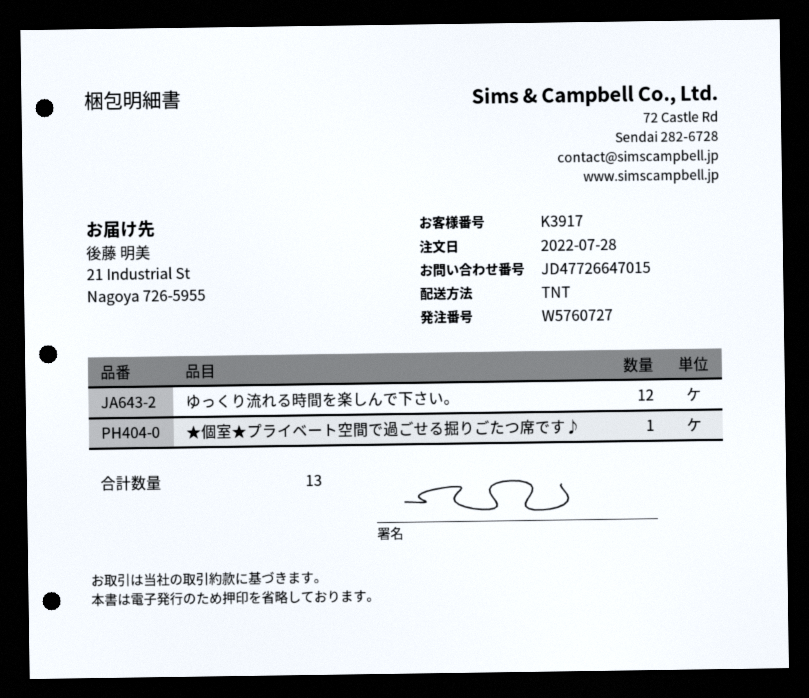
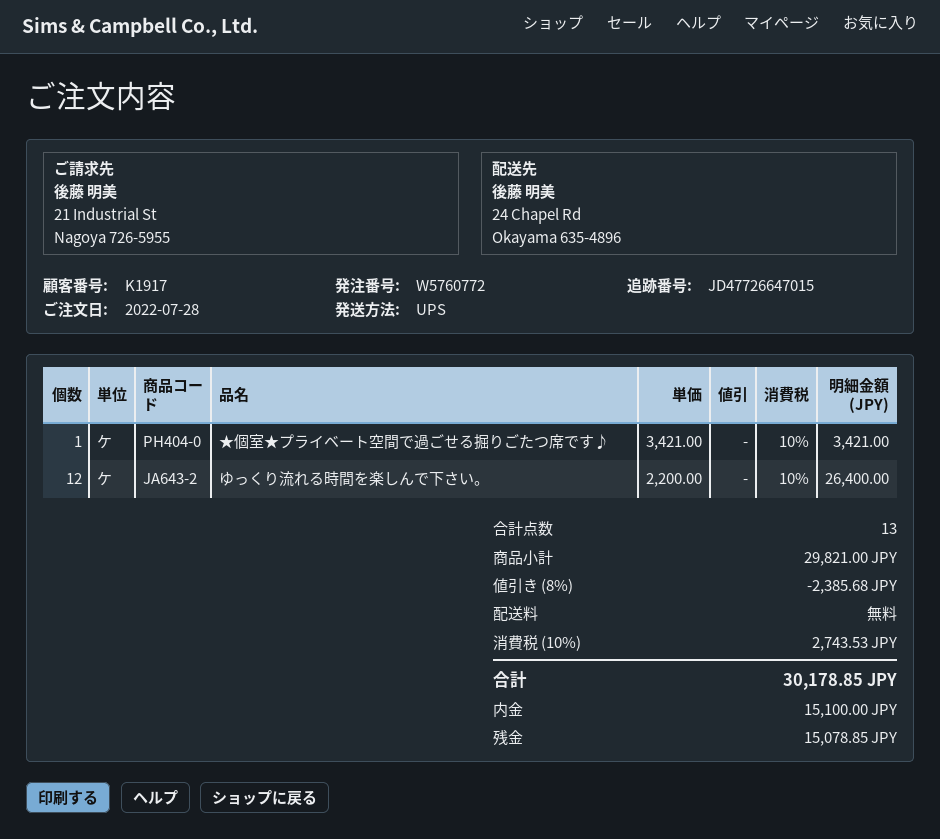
order number: W5760727 -> W5760772
customer number: K3917 -> K1917
shipping method: TNT -> UPS
ship to: 21 Industrial St, Nagoya 726-5955 -> 24 Chapel Rd, Okayama 635-4896

